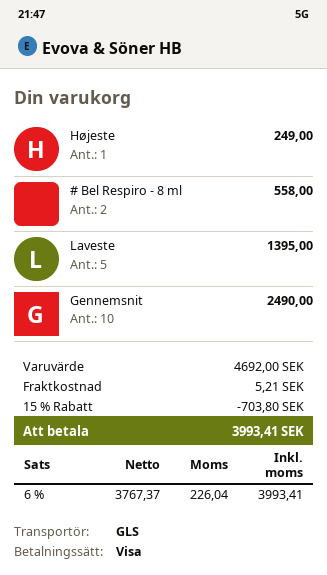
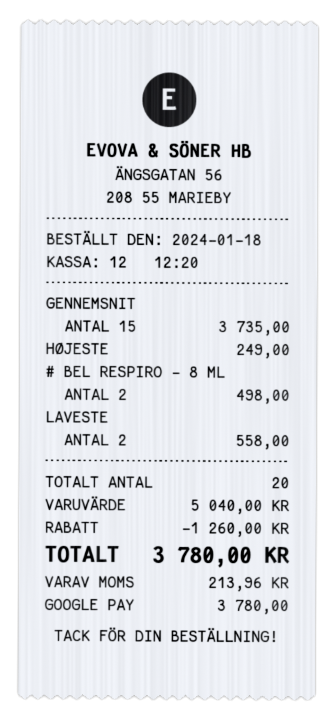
payment method: Visa -> Google Pay
# Bel Respiro - 8 ml: 2 for 558.00 -> 2 for 498.00
Laveste: 5 for 1395.00 -> 2 for 558.00
Gennemsnit: 10 for 2490.00 -> 15 for 3735.00
subtotal: 4692.00 -> 5040.00
discount: 703.80 -> 1260.00
shipping: 5.21 -> none
tax: 226.04 -> 213.96
total: 3993.41 -> 3780.00

